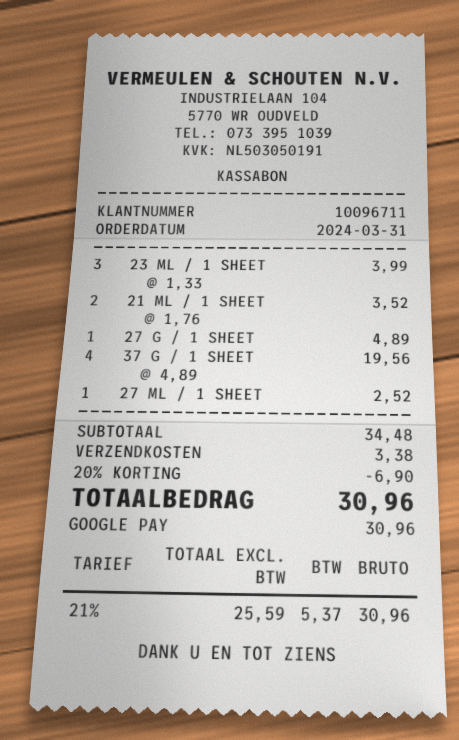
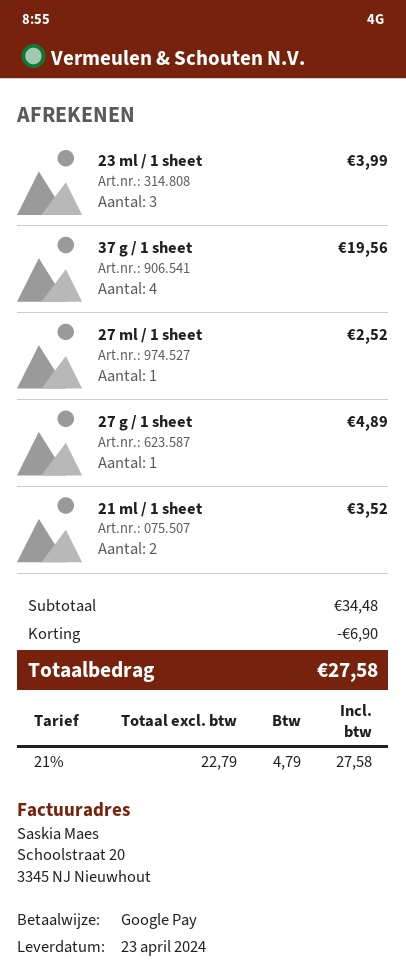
shipping: 3.38 -> none
net: 25.59 -> 22.79
tax: 21% = 5.37 -> 21% = 4.79
total: 30.96 -> 27.58

